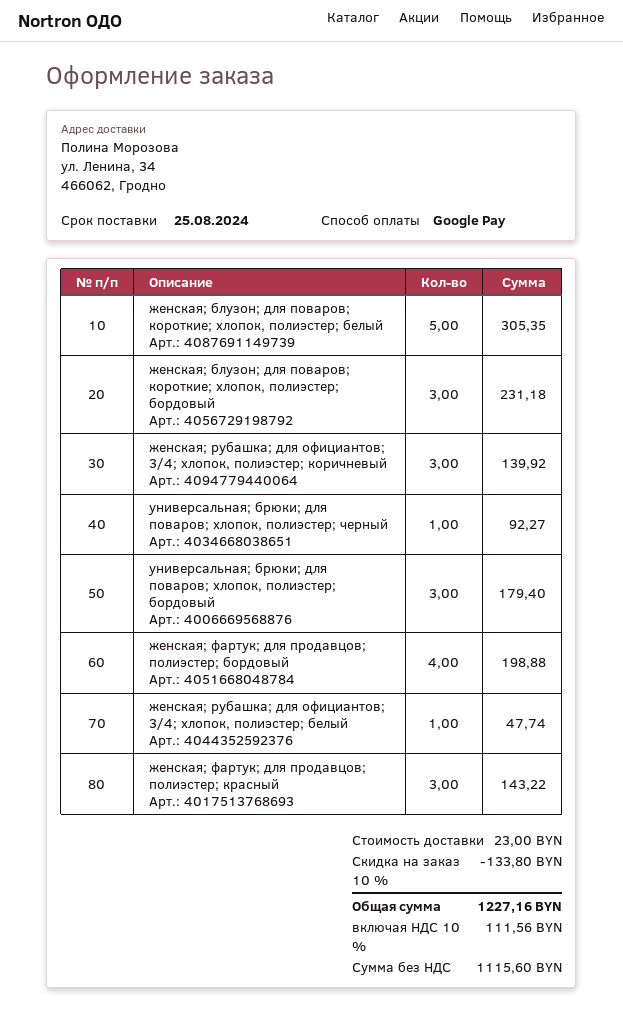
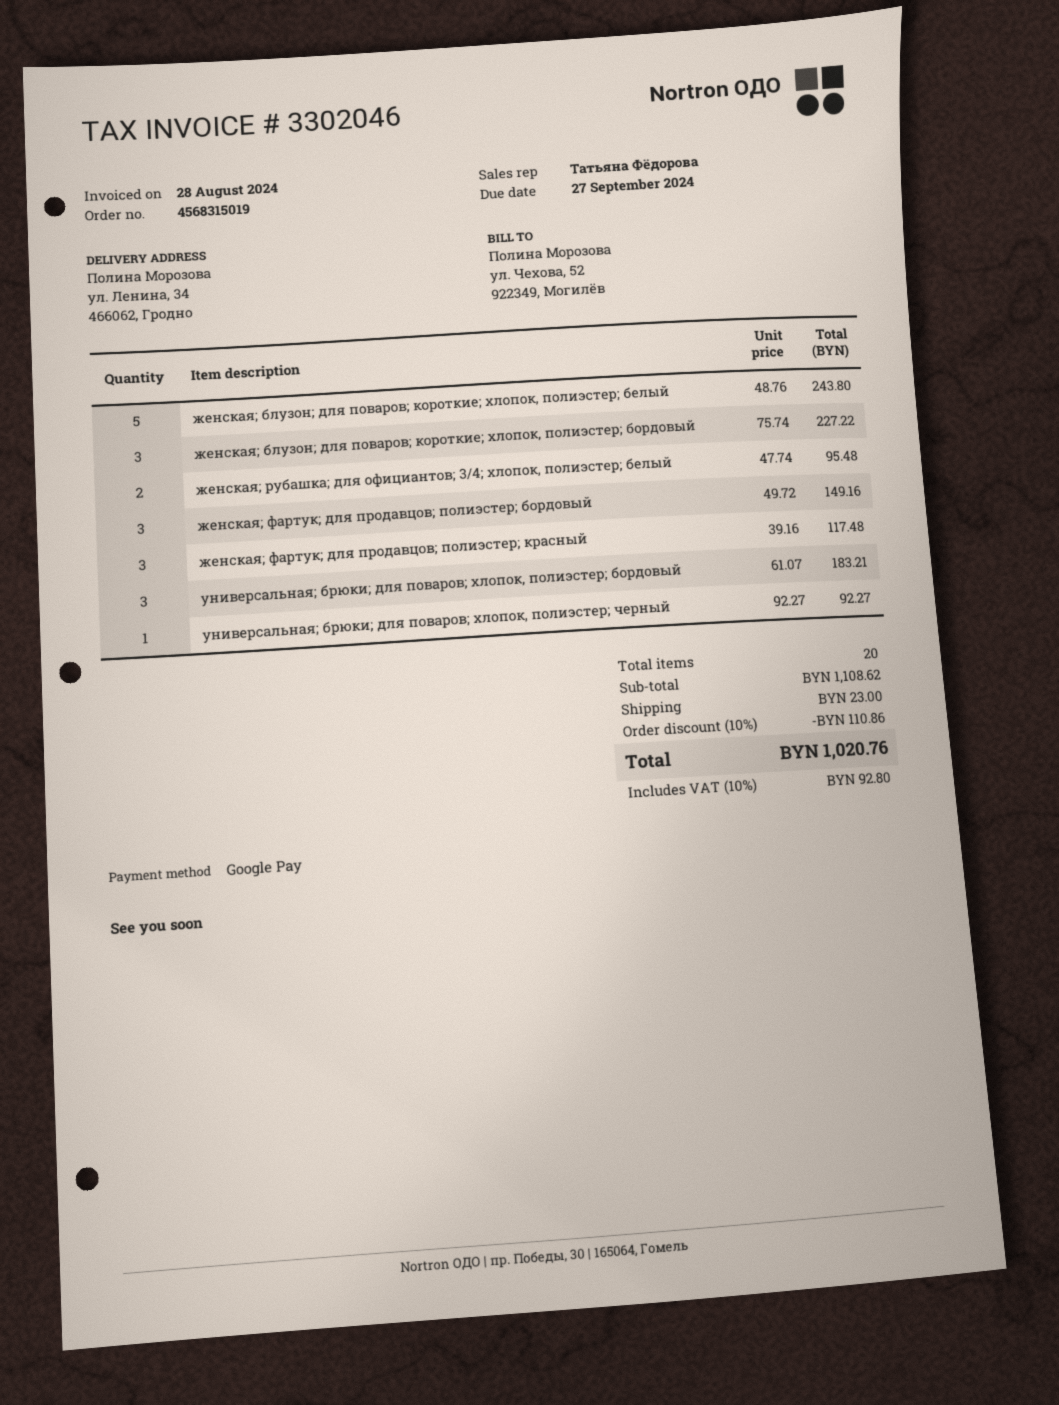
женская; блузон; для поваров; короткие; хлопок, полиэстер; белый: 5 for 305.35 -> 5 for 243.80
женская; блузон; для поваров; короткие; хлопок, полиэстер; бордовый: 3 for 231.18 -> 3 for 227.22
женская; рубашка; для официантов; 3/4; хлопок, полиэстер; коричневый: 3 for 139.92 -> none
универсальная; брюки; для поваров; хлопок, полиэстер; бордовый: 3 for 179.40 -> 3 for 183.21
женская; фартук; для продавцов; полиэстер; бордовый: 4 for 198.88 -> 3 for 149.16
женская; рубашка; для официантов; 3/4; хлопок, полиэстер; белый: 1 for 47.74 -> 2 for 95.48
женская; фартук; для продавцов; полиэстер; красный: 3 for 143.22 -> 3 for 117.48
discount: 10% = 133.80 -> 10% = 110.86
tax: 10% = 111.56 -> 10% = 92.80
total: 1227.16 -> 1020.76

